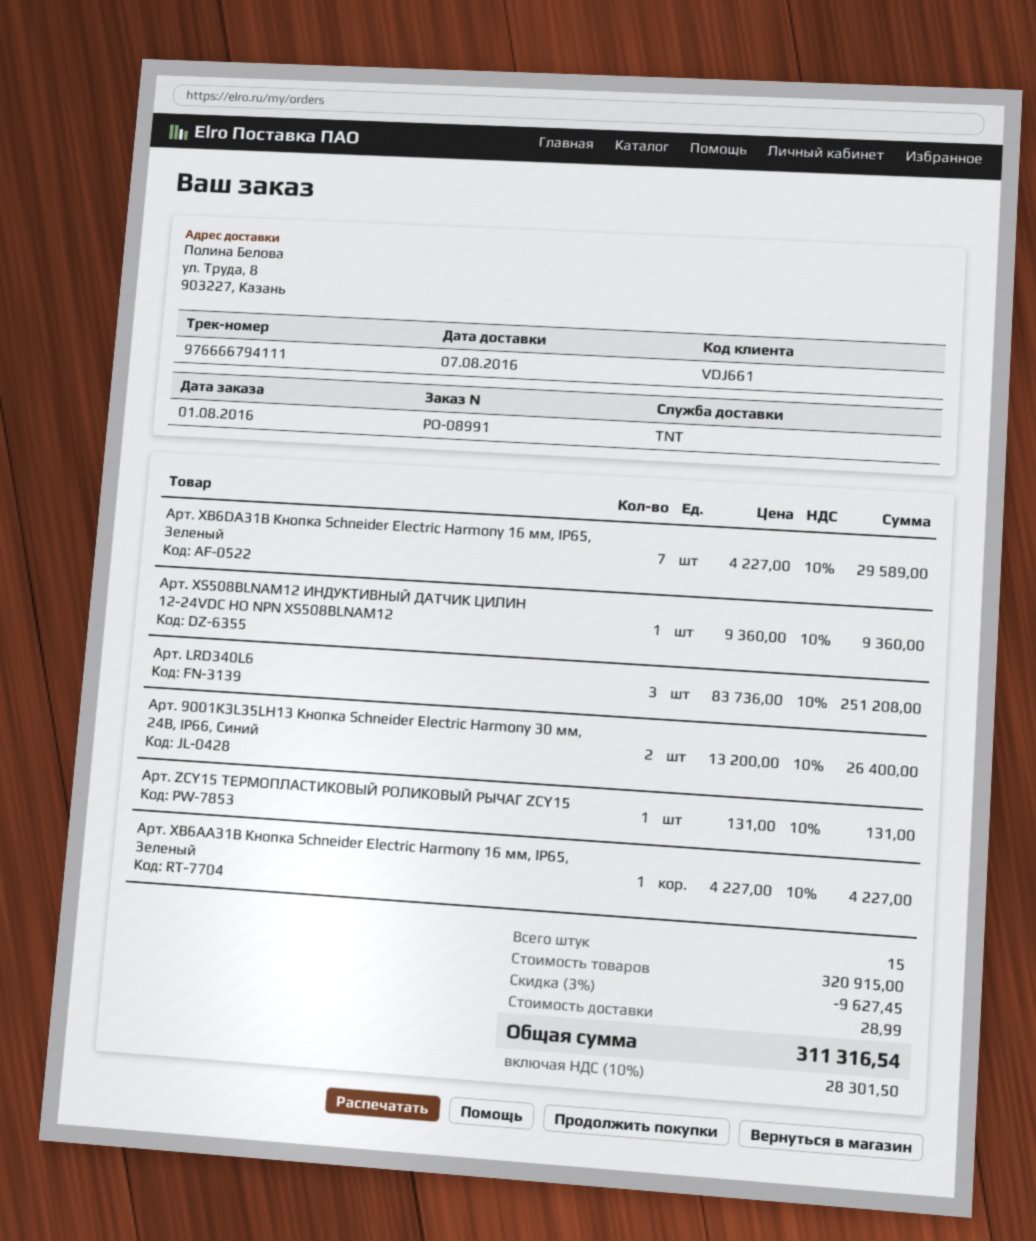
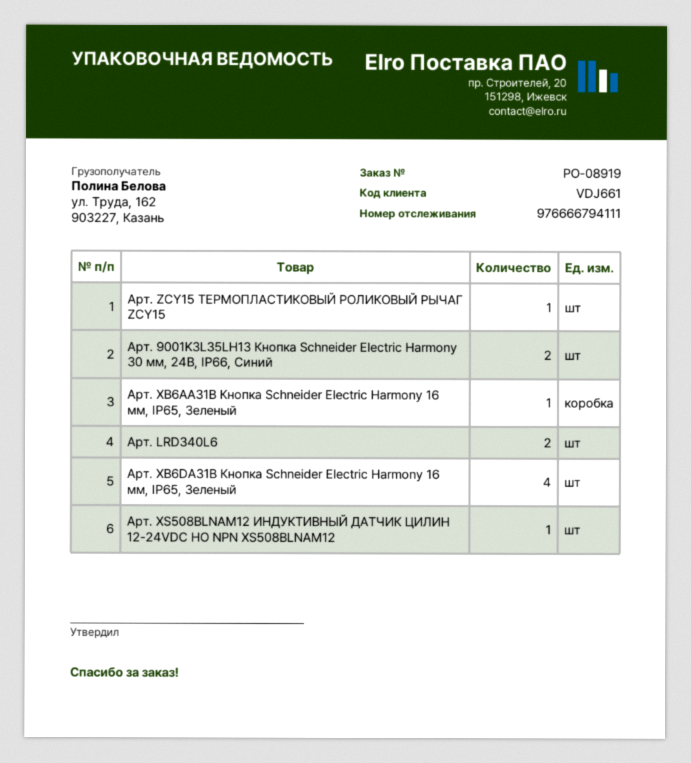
order number: PO-08991 -> PO-08919
ship to: ул. Труда, 8, 903227, Казань -> ул. Труда, 162, 903227, Казань
Арт. XB6DA31B Кнопка Schneider Electric Harmony 16 мм, IP65, Зеленый: 7 -> 4
Арт. LRD340L6: 3 -> 2

